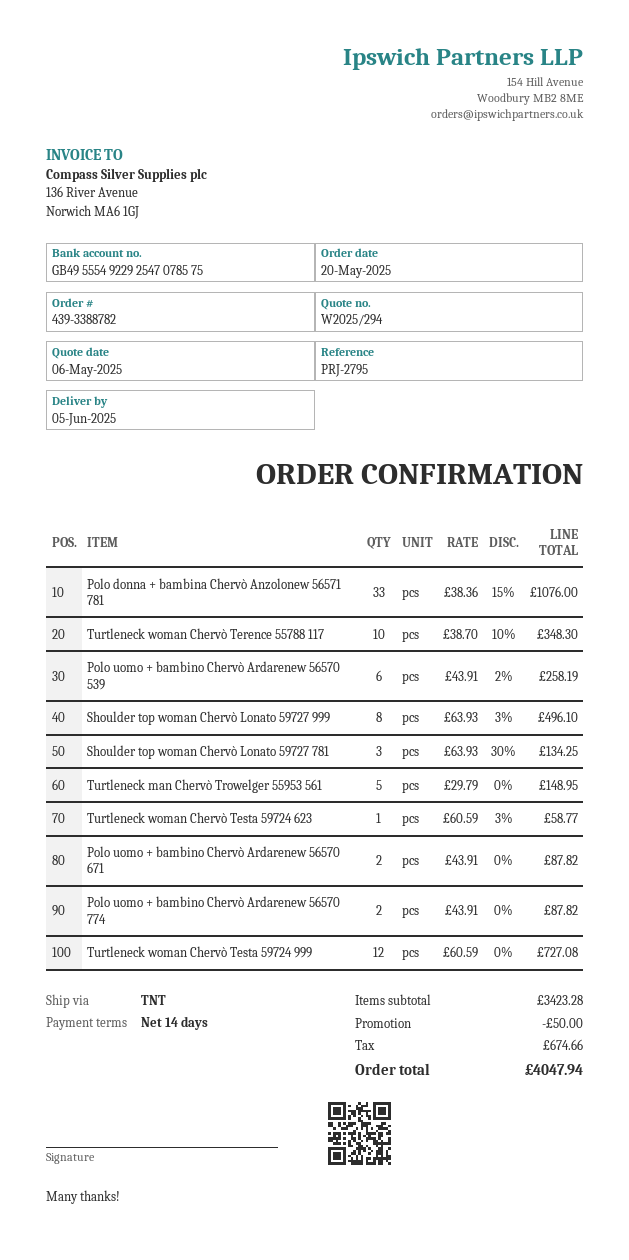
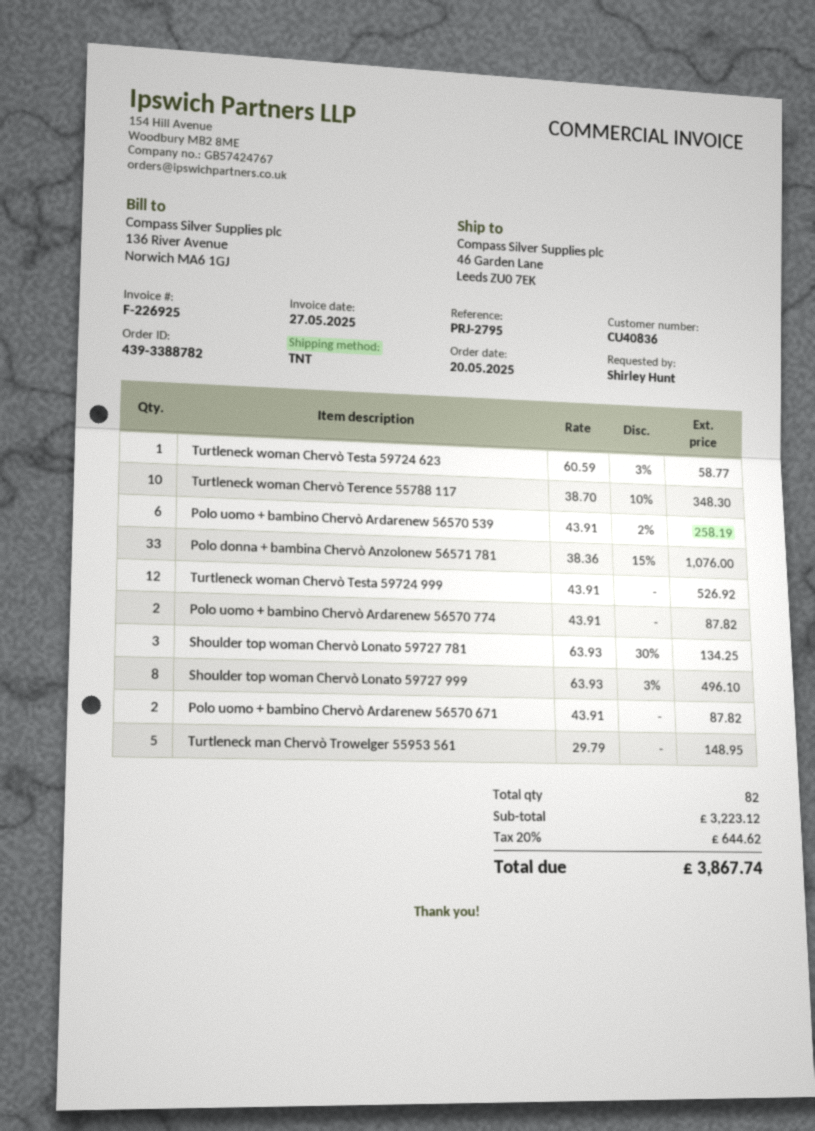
Turtleneck woman Chervò Testa 59724 999: 12 x 60.59 = 727.08 -> 12 x 43.91 = 526.92
subtotal: 3423.28 -> 3223.12
discount: 50.00 -> none
tax: 674.66 -> 644.62
total: 4047.94 -> 3867.74

